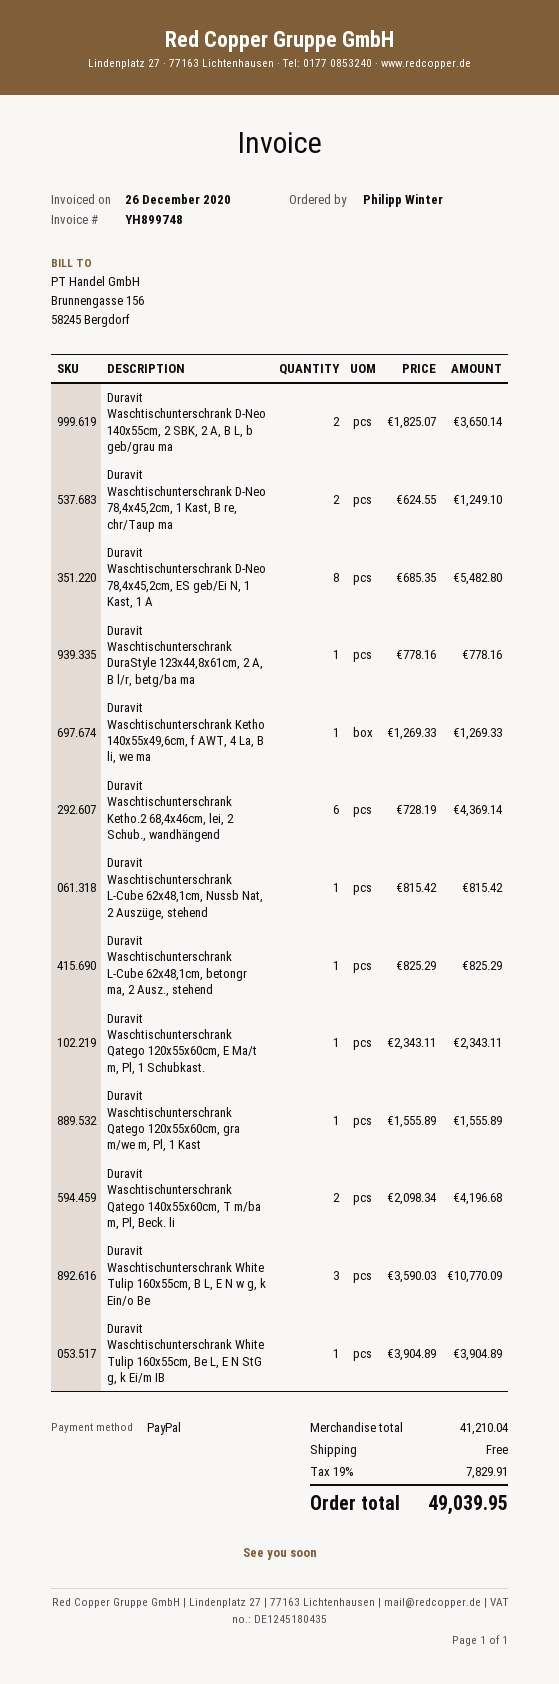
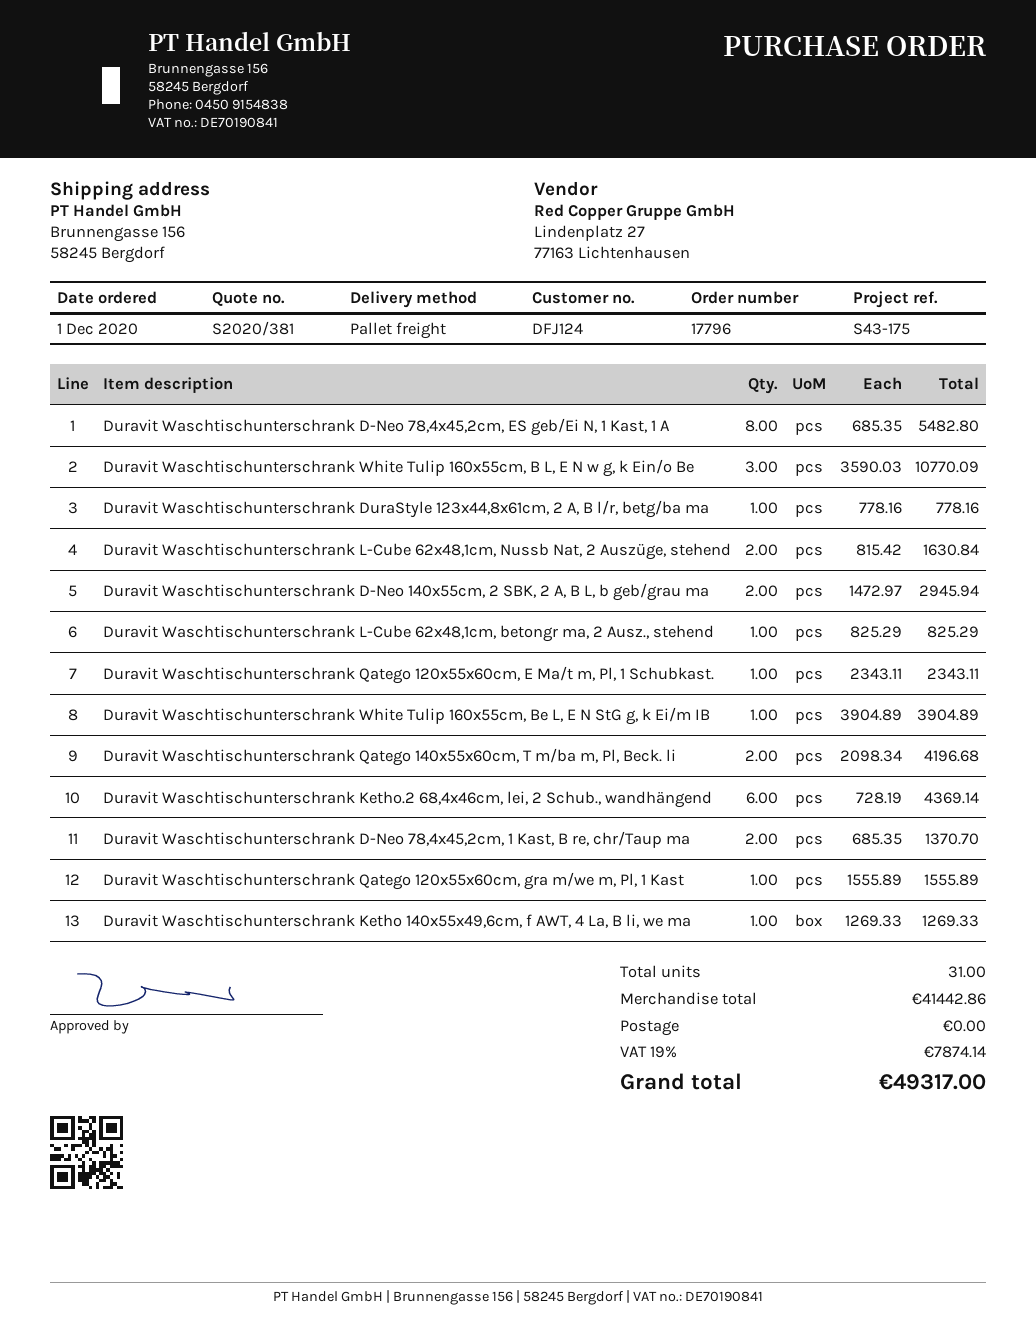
Duravit Waschtischunterschrank D-Neo 140x55cm, 2 SBK, 2 A, B L, b geb/grau ma: 2 x 1825.07 = 3650.14 -> 2 x 1472.97 = 2945.94
Duravit Waschtischunterschrank D-Neo 78,4x45,2cm, 1 Kast, B re, chr/Taup ma: 2 x 624.55 = 1249.10 -> 2 x 685.35 = 1370.70
Duravit Waschtischunterschrank L-Cube 62x48,1cm, Nussb Nat, 2 Auszüge, stehend: 1 x 815.42 = 815.42 -> 2 x 815.42 = 1630.84
subtotal: 41210.04 -> 41442.86
tax: 19% = 7829.91 -> 19% = 7874.14
total: 49039.95 -> 49317.00

